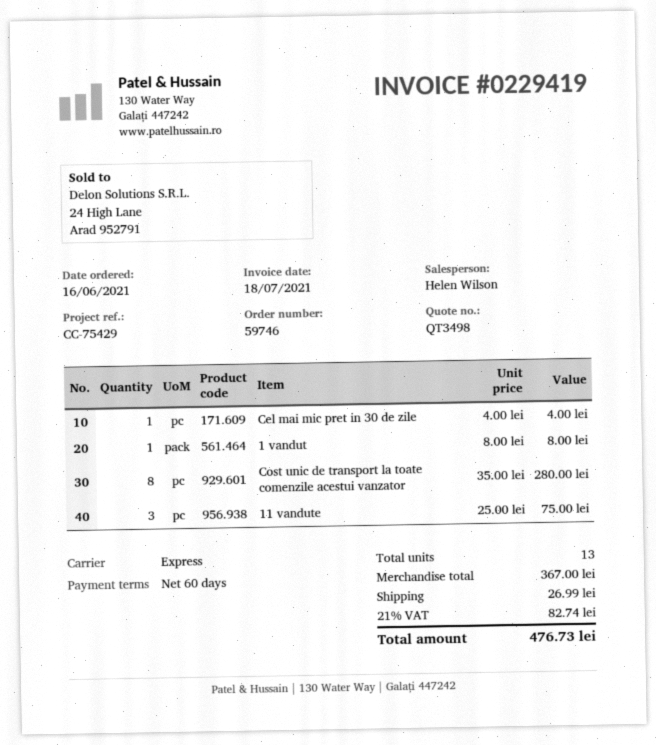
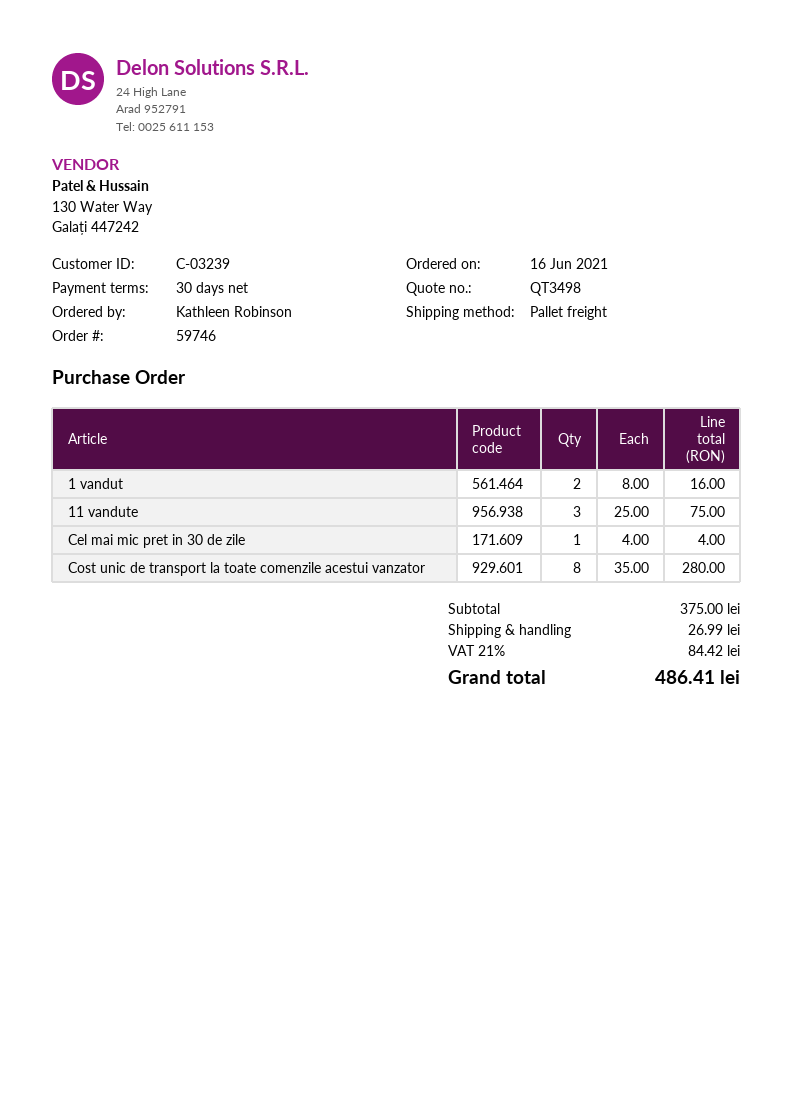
payment terms: 60 days -> 30 days
shipping method: express -> pallet freight
1 vandut: 1 x 8.00 = 8.00 -> 2 x 8.00 = 16.00
subtotal: 367.00 -> 375.00
tax: 21% = 82.74 -> 21% = 84.42
total: 476.73 -> 486.41

